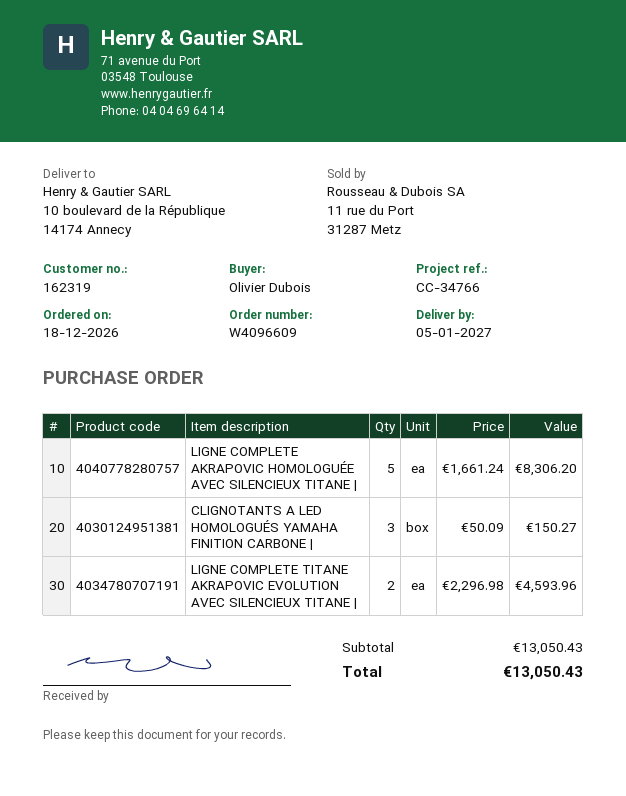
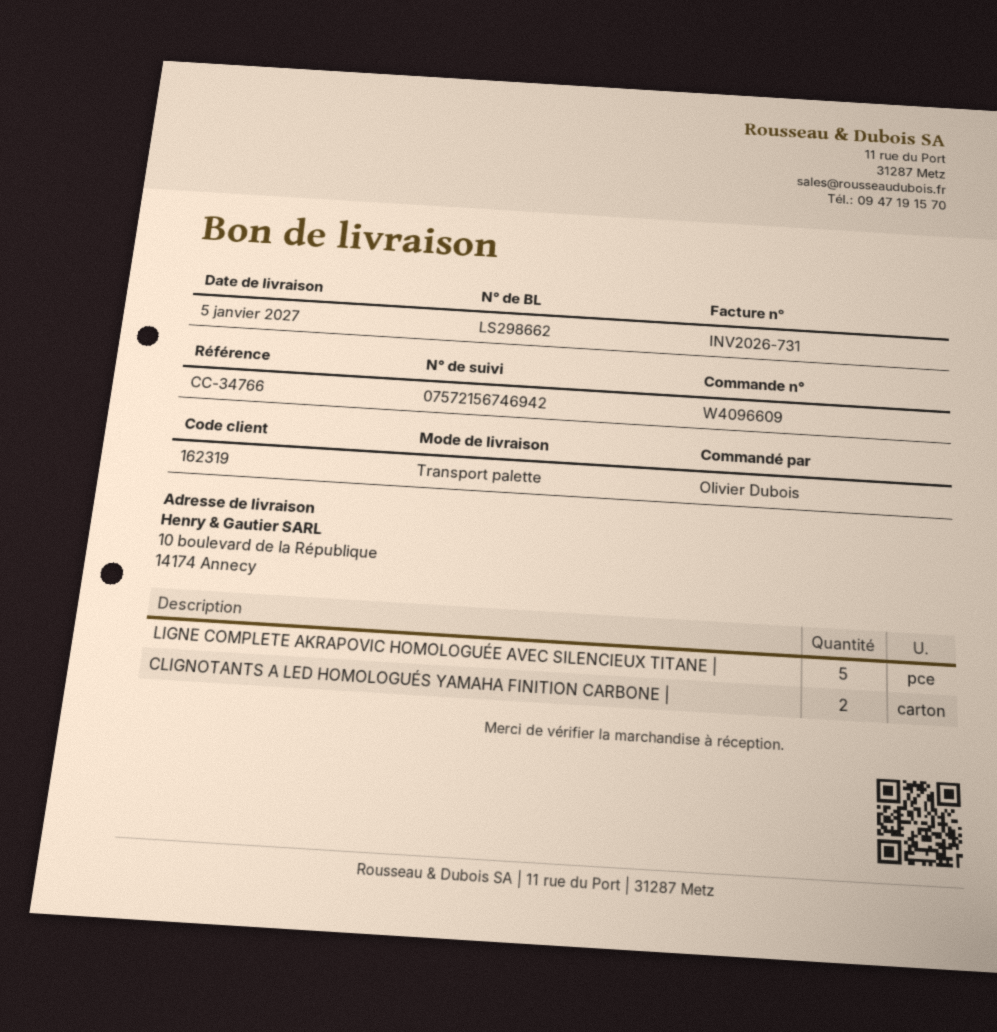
CLIGNOTANTS A LED HOMOLOGUÉS YAMAHA FINITION CARBONE |: 3 -> 2
LIGNE COMPLETE TITANE AKRAPOVIC EVOLUTION AVEC SILENCIEUX TITANE |: 2 -> none

